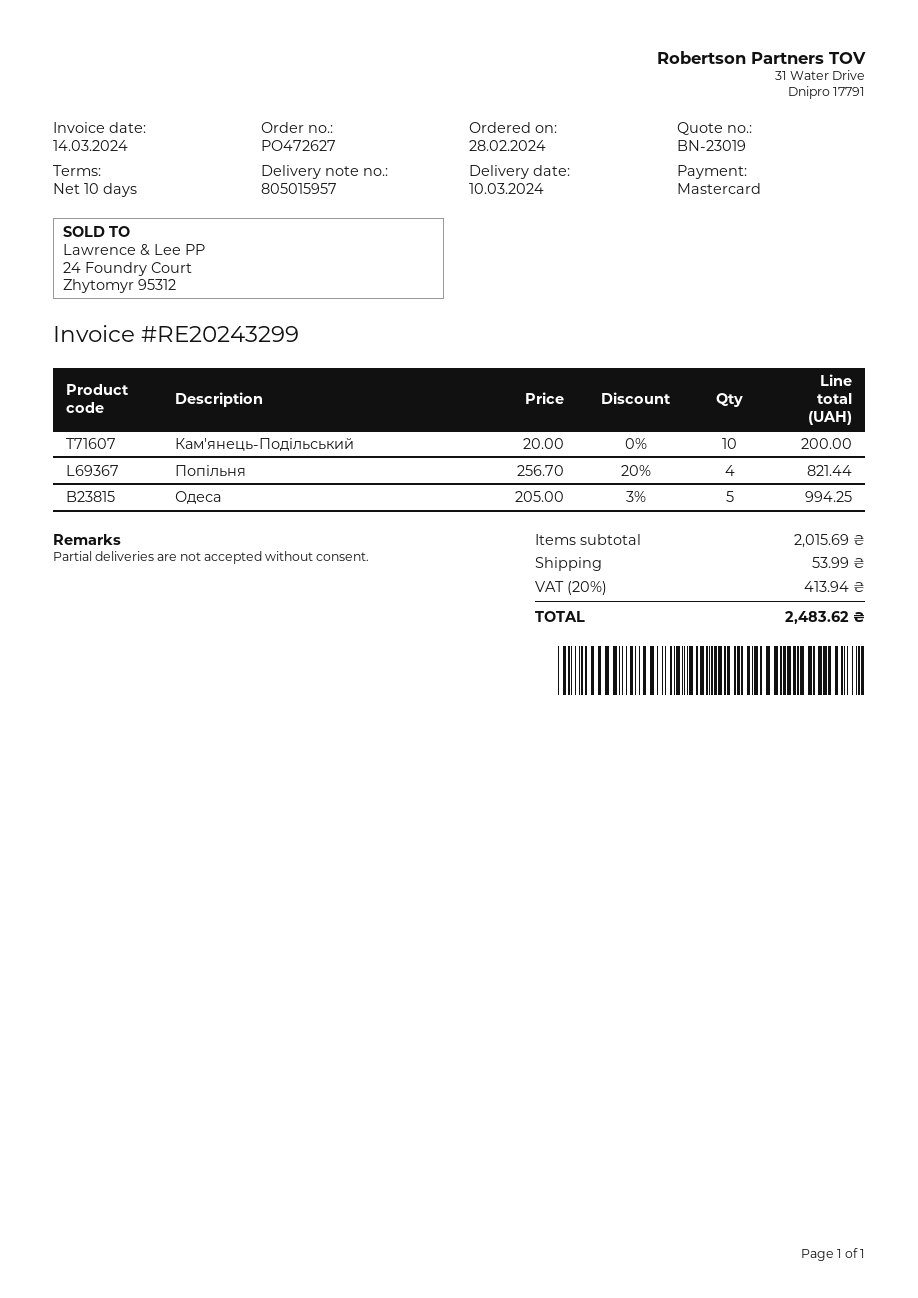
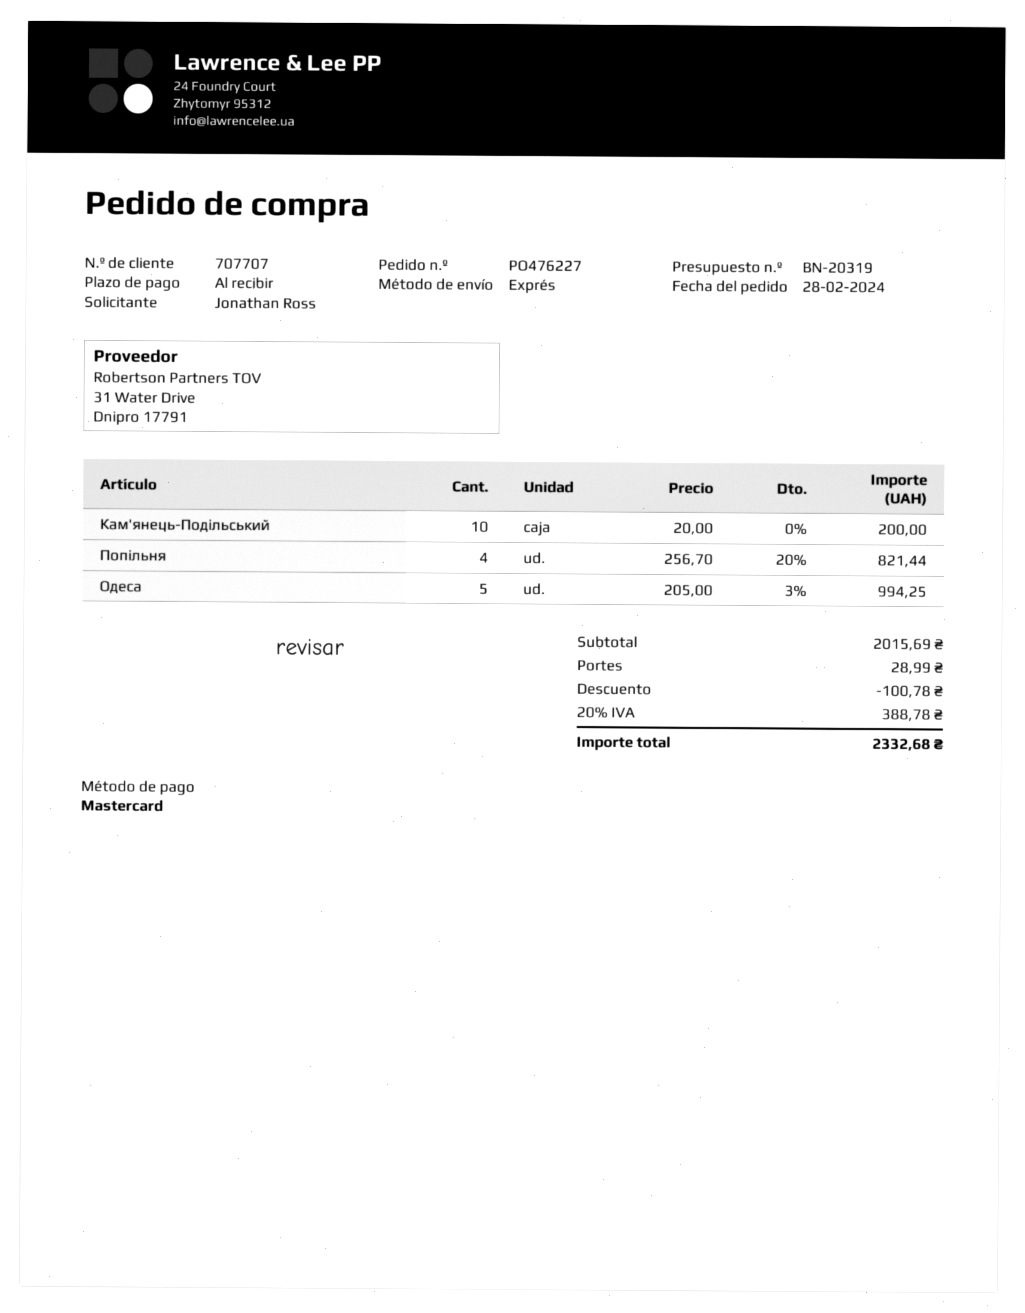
quote number: BN-23019 -> BN-20319
order number: PO472627 -> PO476227
payment terms: 10 days -> on receipt
discount: none -> 100.78
shipping: 53.99 -> 28.99
tax: 20% = 413.94 -> 20% = 388.78
total: 2483.62 -> 2332.68

